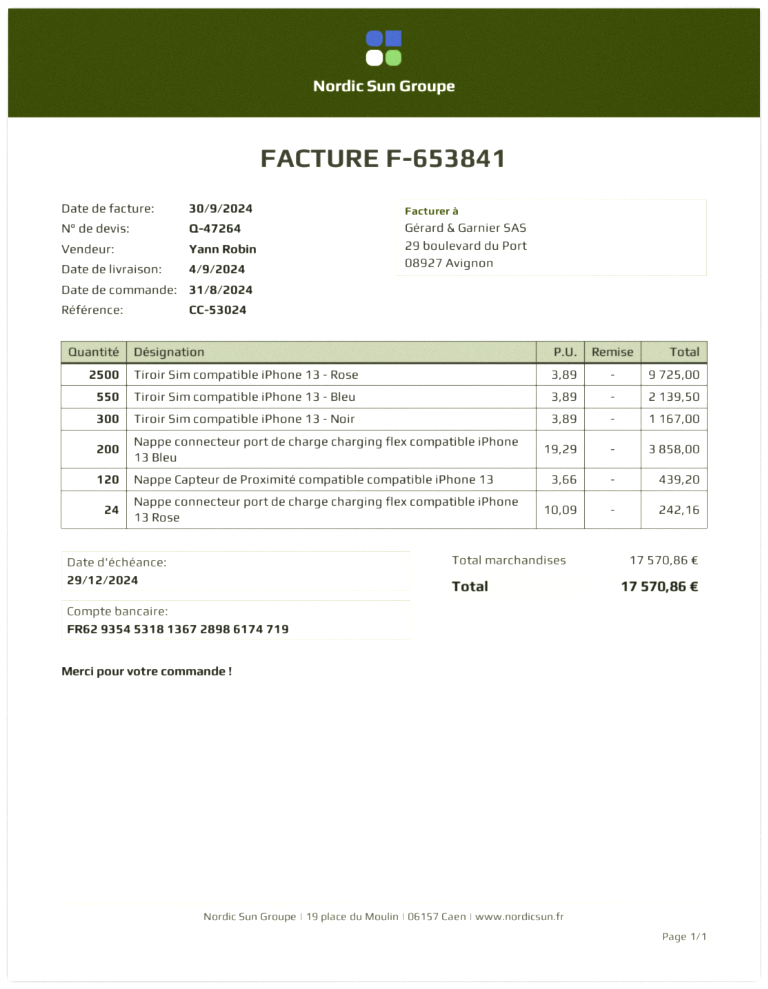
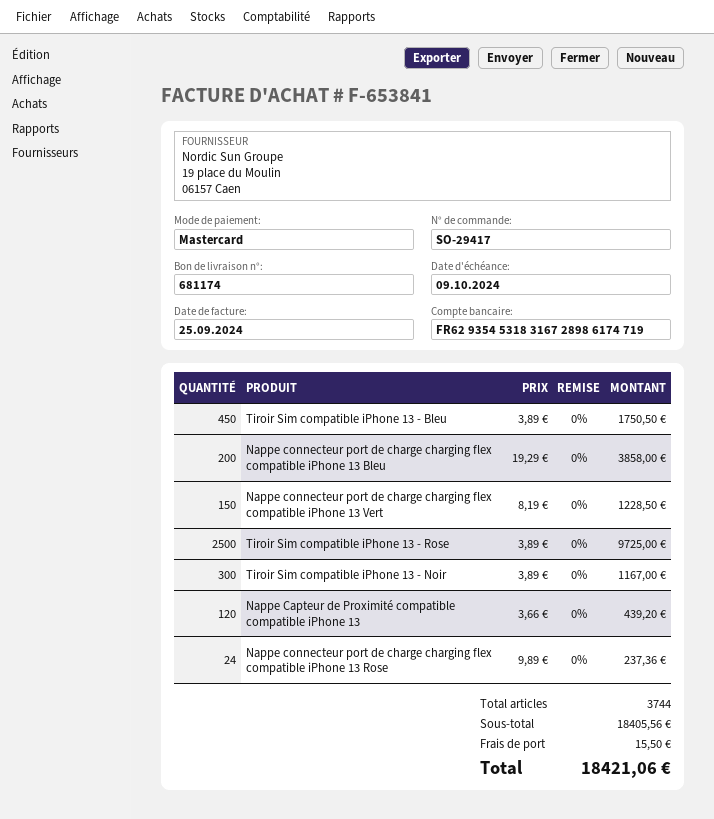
invoice date: 2024-09-30 -> 2024-09-25
due date: 2024-12-29 -> 2024-10-09
bank account: FR6293545318136728986174719 -> FR6293545318316728986174719
Tiroir Sim compatible iPhone 13 - Bleu: 550 x 3.89 = 2139.50 -> 450 x 3.89 = 1750.50
Nappe connecteur port de charge charging flex compatible iPhone 13 Rose: 24 x 10.09 = 242.16 -> 24 x 9.89 = 237.36
Nappe connecteur port de charge charging flex compatible iPhone 13 Vert: none -> 150 x 8.19 = 1228.50
subtotal: 17570.86 -> 18405.56
shipping: none -> 15.50
total: 17570.86 -> 18421.06

